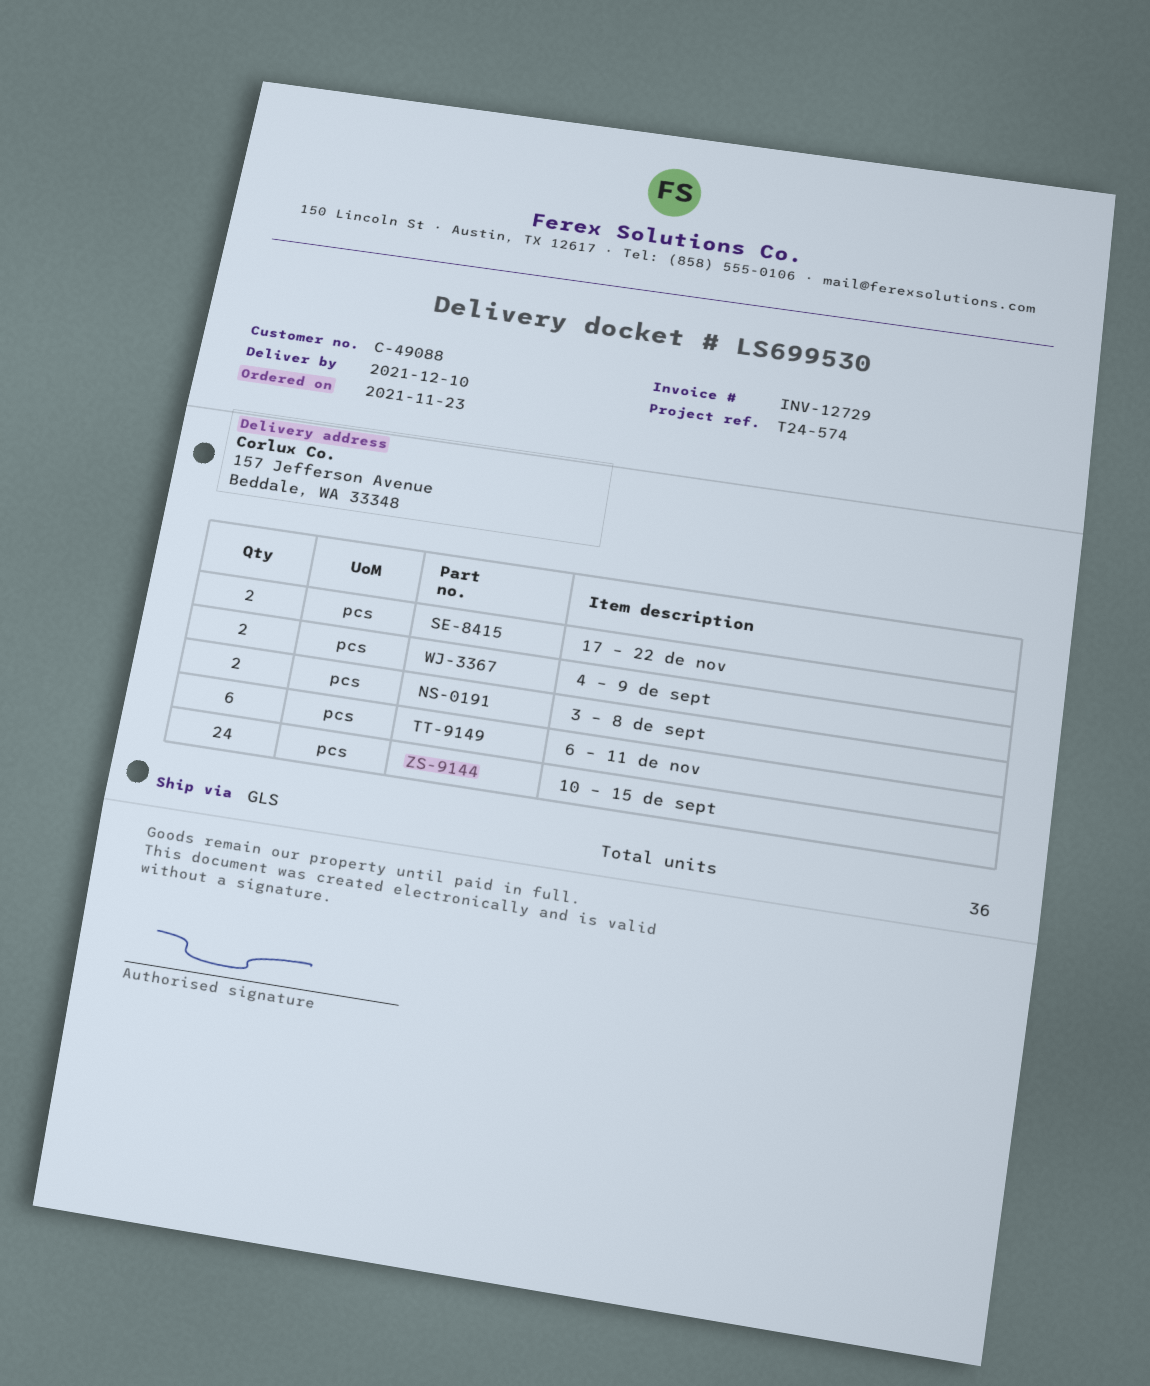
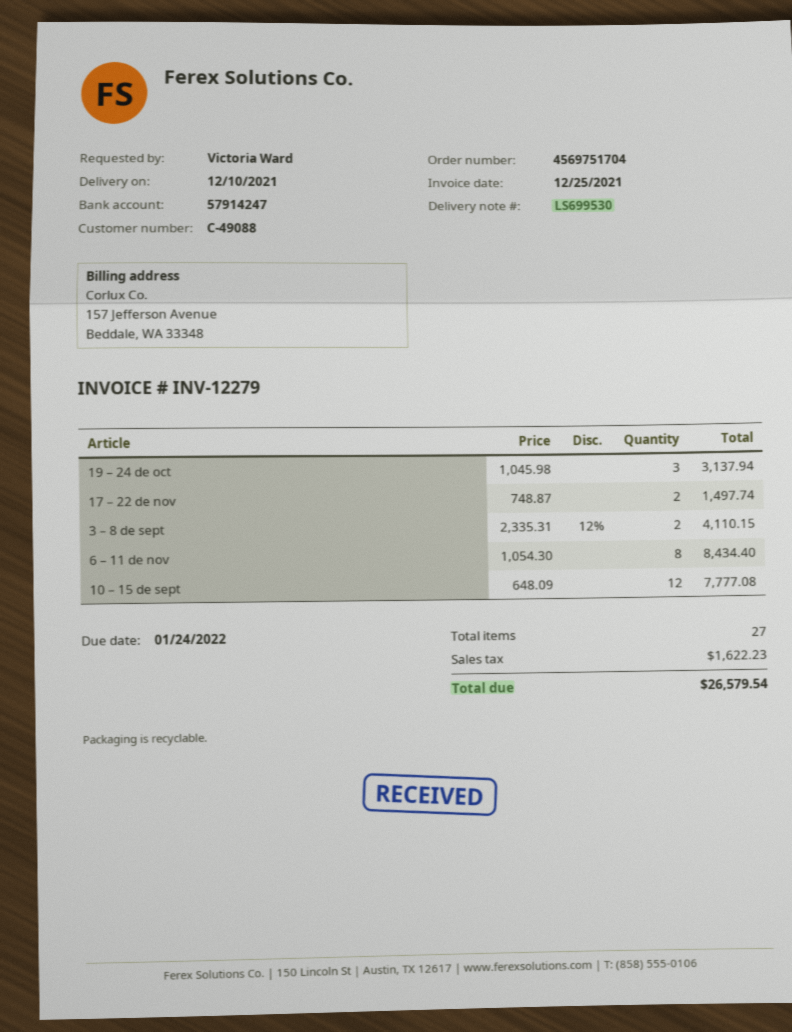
invoice number: INV-12729 -> INV-12279
4 – 9 de sept: 2 -> none
6 – 11 de nov: 6 -> 8
10 – 15 de sept: 24 -> 12
19 – 24 de oct: none -> 3
total quantity: 36 -> 27

